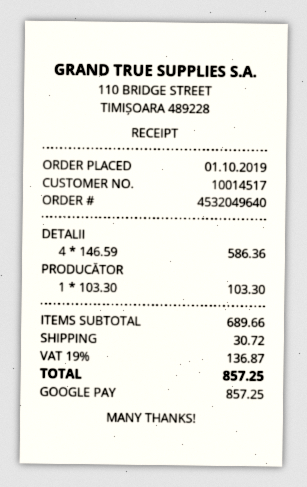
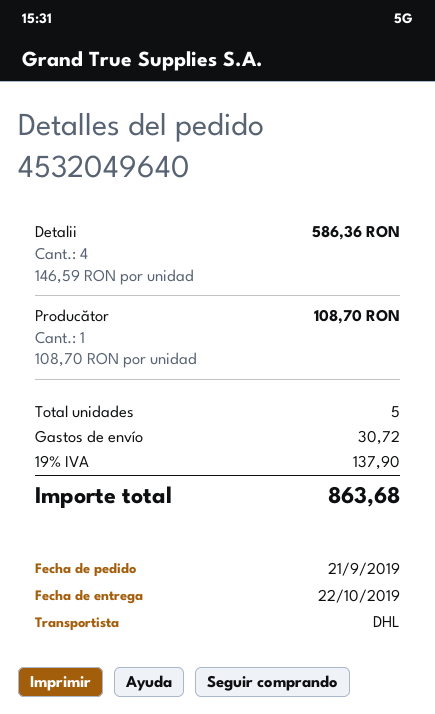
order date: 2019-10-01 -> 2019-09-21
PRODUCĂTOR: 1 x 103.30 = 103.30 -> 1 x 108.70 = 108.70
tax: 19% = 136.87 -> 19% = 137.90
total: 857.25 -> 863.68

